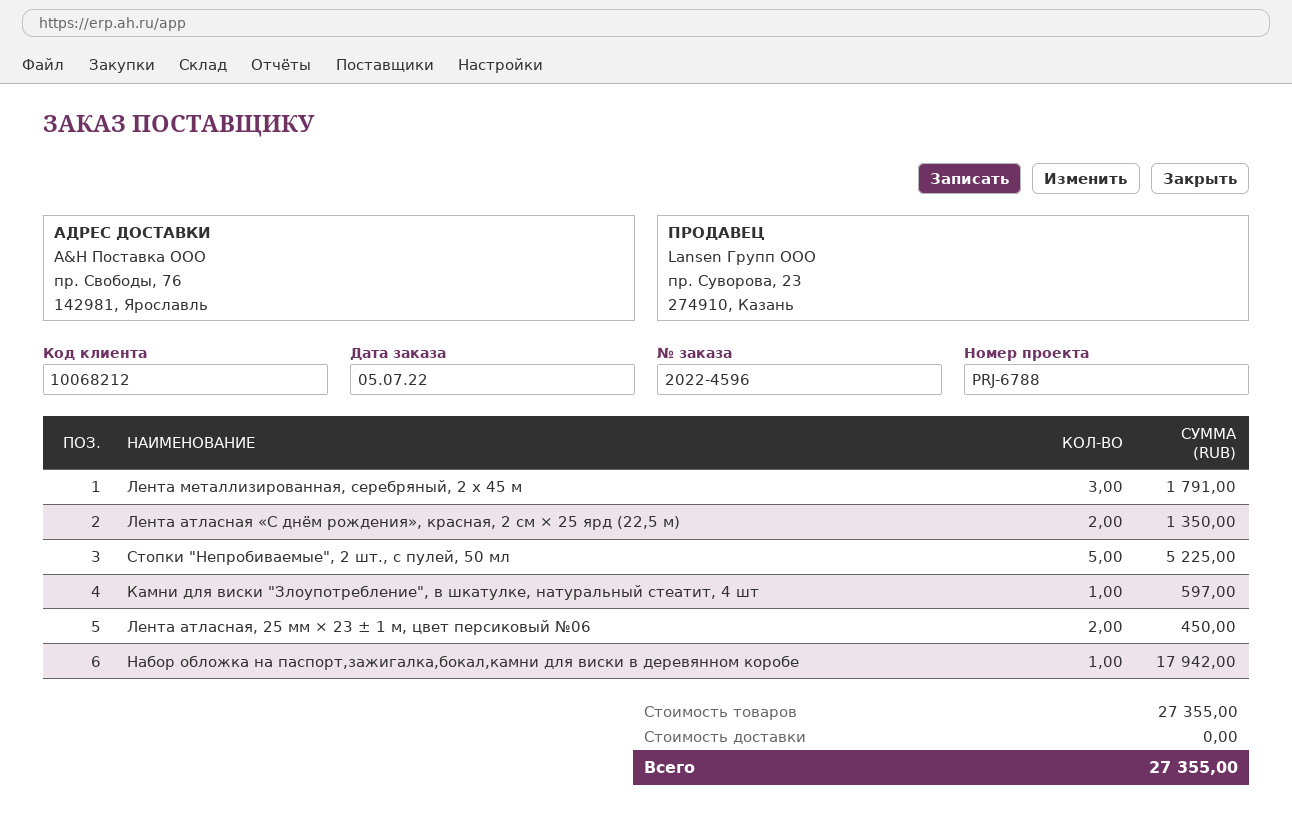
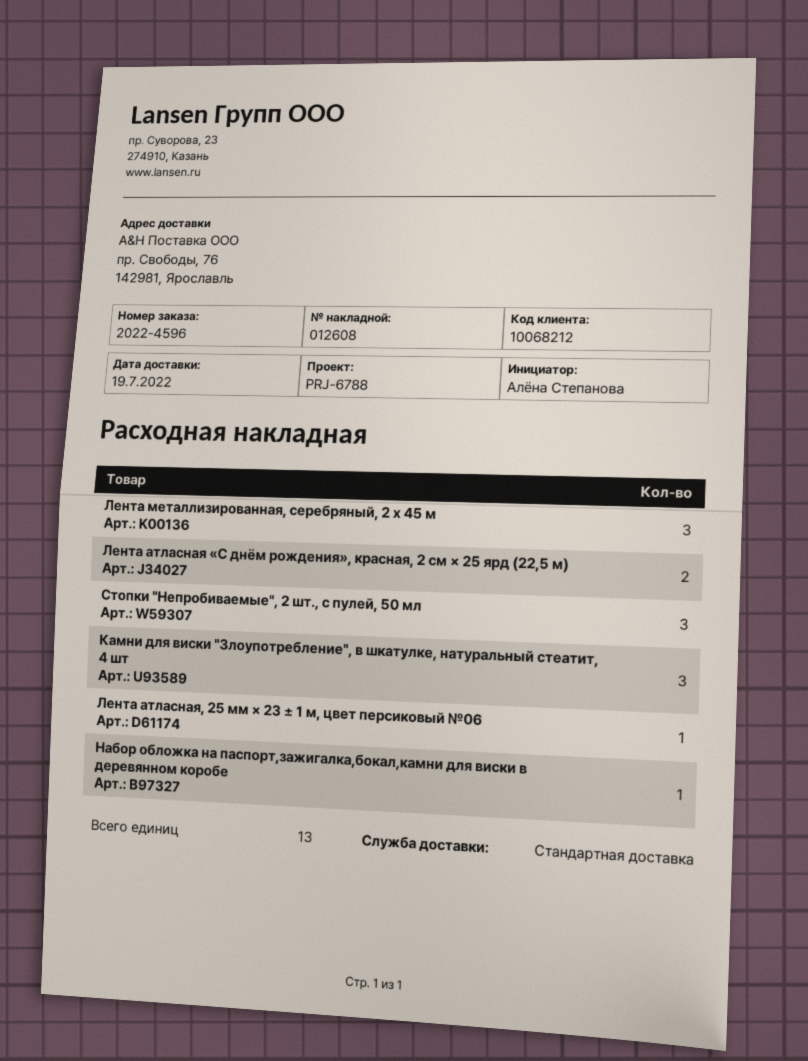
Стопки "Непробиваемые", 2 шт., с пулей, 50 мл: 5 -> 3
Камни для виски "Злоупотребление", в шкатулке, натуральный стеатит, 4 шт: 1 -> 3
Лента атласная, 25 мм × 23 ± 1 м, цвет персиковый №06: 2 -> 1

